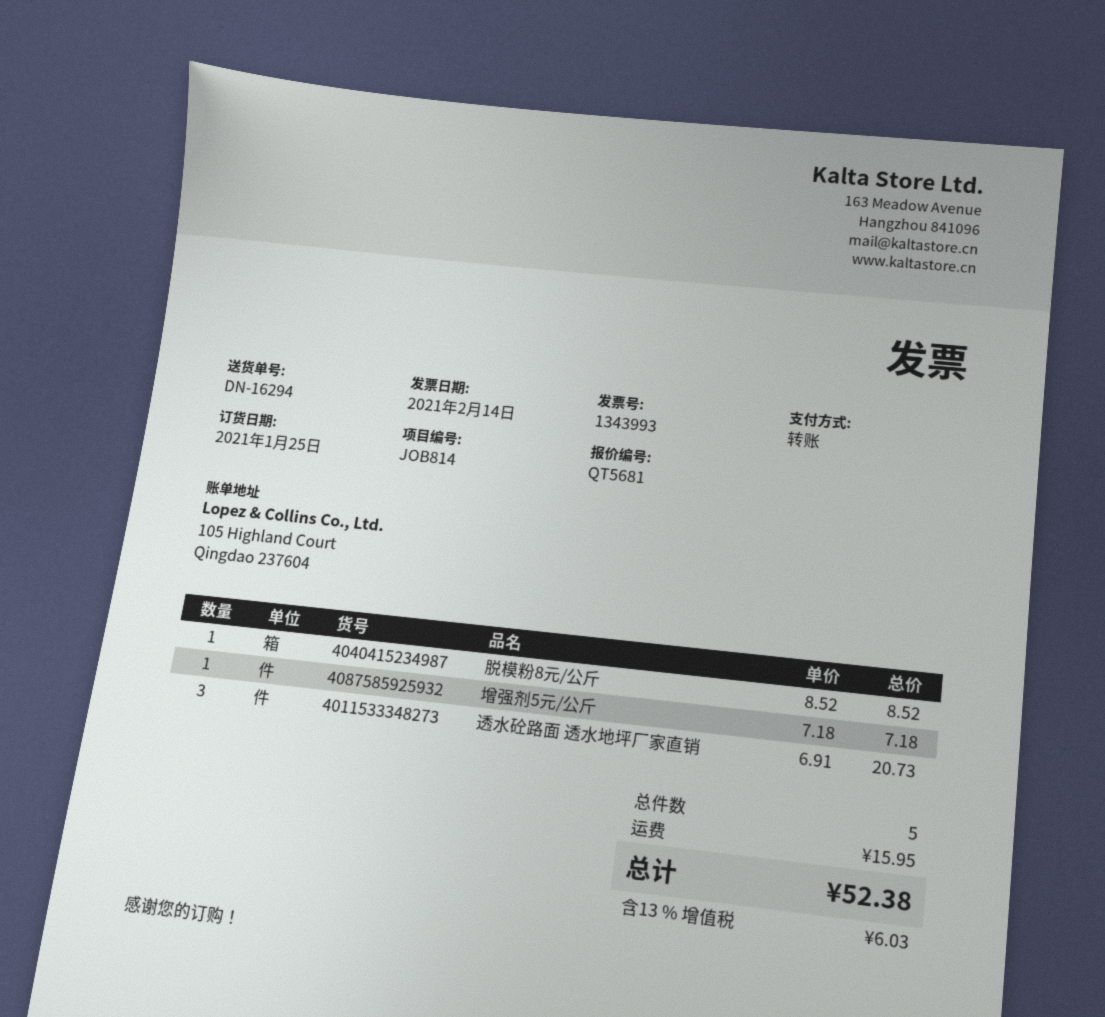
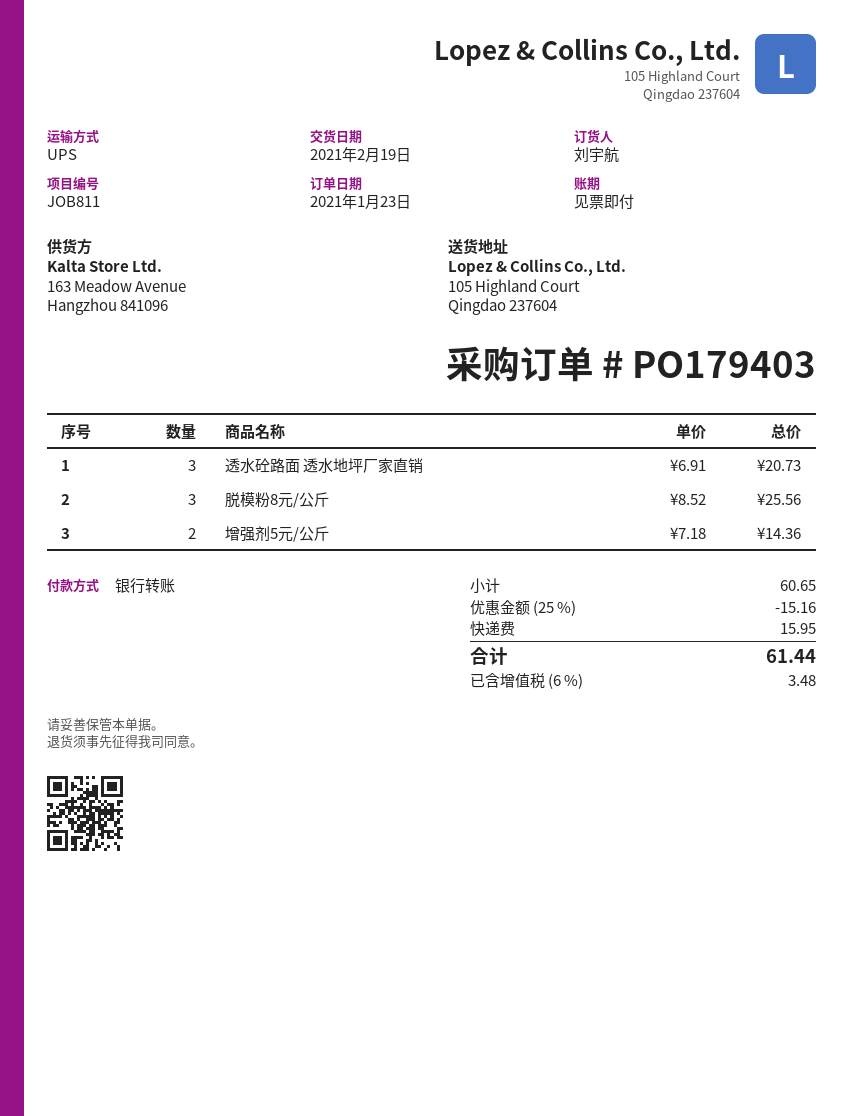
order date: 2021-01-25 -> 2021-01-23
reference: JOB814 -> JOB811
脱模粉8元/公斤: 1 x 8.52 = 8.52 -> 3 x 8.52 = 25.56
增强剂5元/公斤: 1 x 7.18 = 7.18 -> 2 x 7.18 = 14.36
discount: none -> 25% = 15.16
tax: 13% = 6.03 -> 6% = 3.48
total: 52.38 -> 61.44

